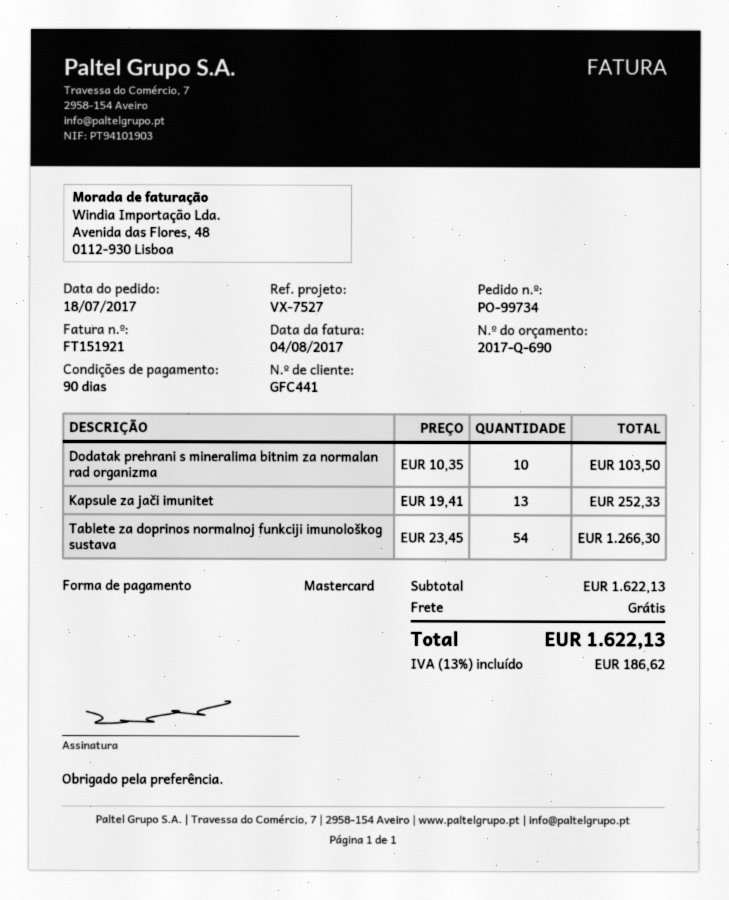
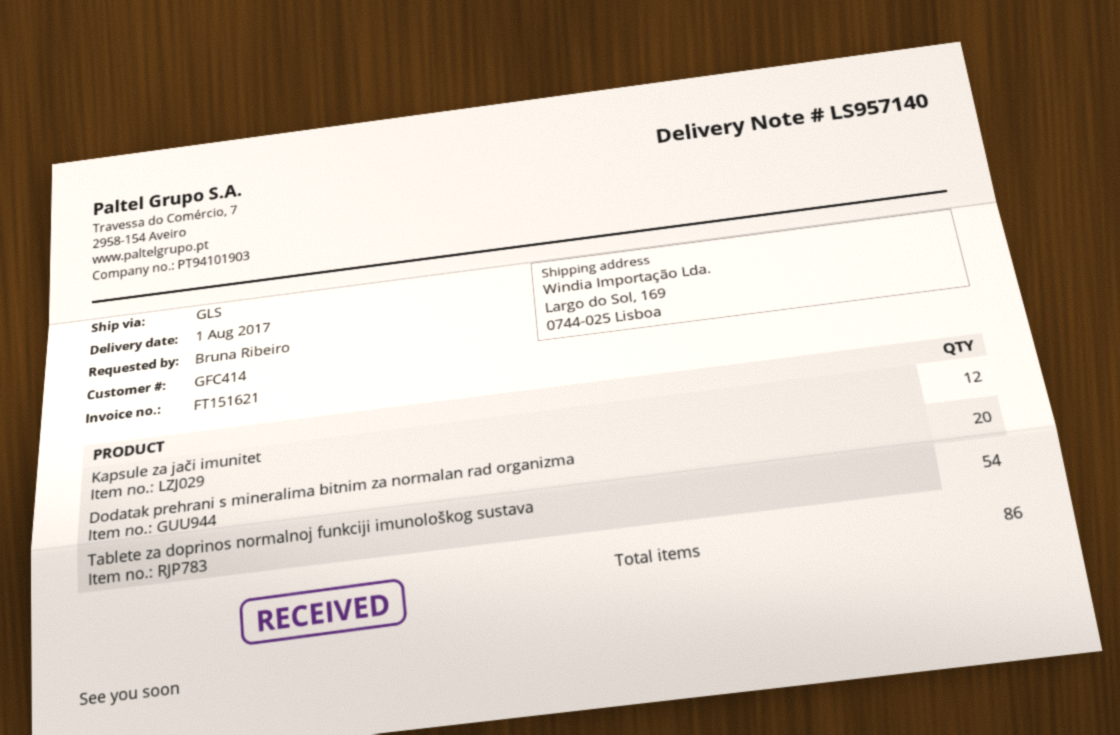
invoice number: FT151921 -> FT151621
customer number: GFC441 -> GFC414
Dodatak prehrani s mineralima bitnim za normalan rad organizma: 10 -> 20
Kapsule za jači imunitet: 13 -> 12

